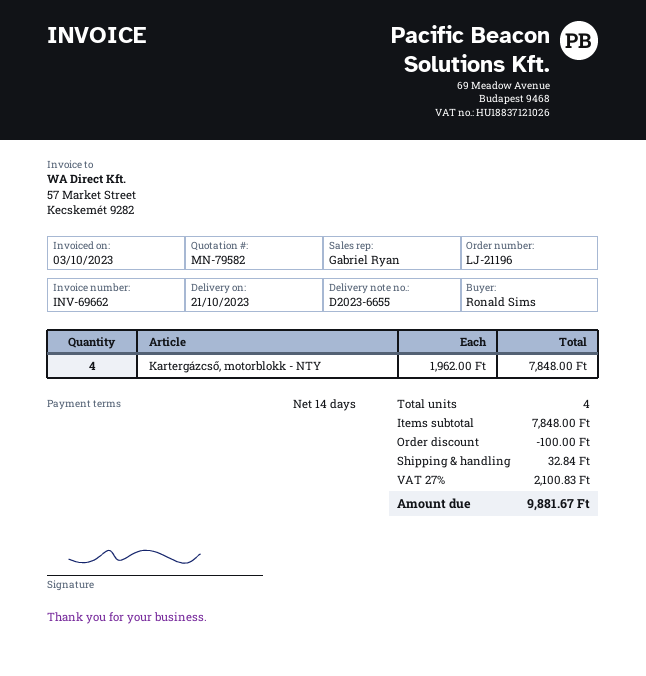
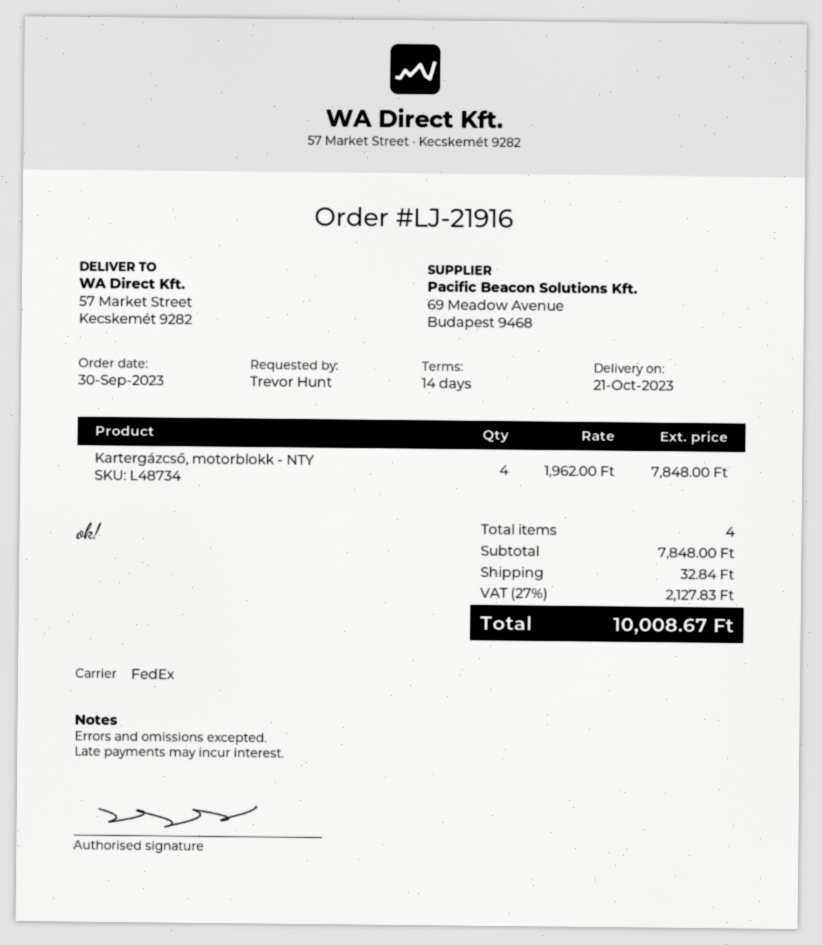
order number: LJ-21196 -> LJ-21916
ordered by: Ronald Sims -> Trevor Hunt
discount: 100.00 -> none
tax: 27% = 2100.83 -> 27% = 2127.83
total: 9881.67 -> 10008.67

